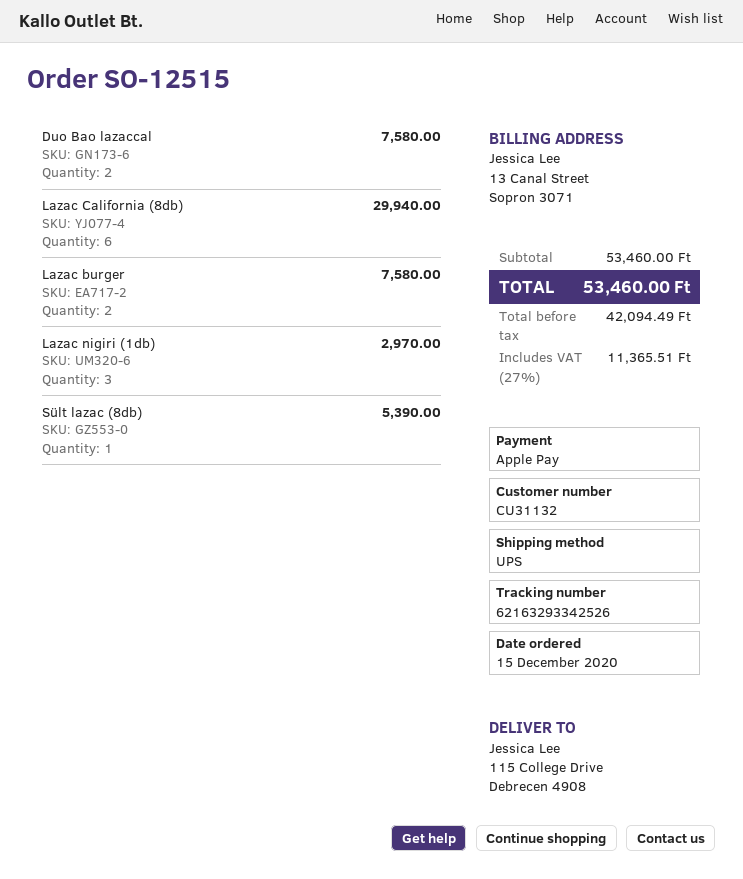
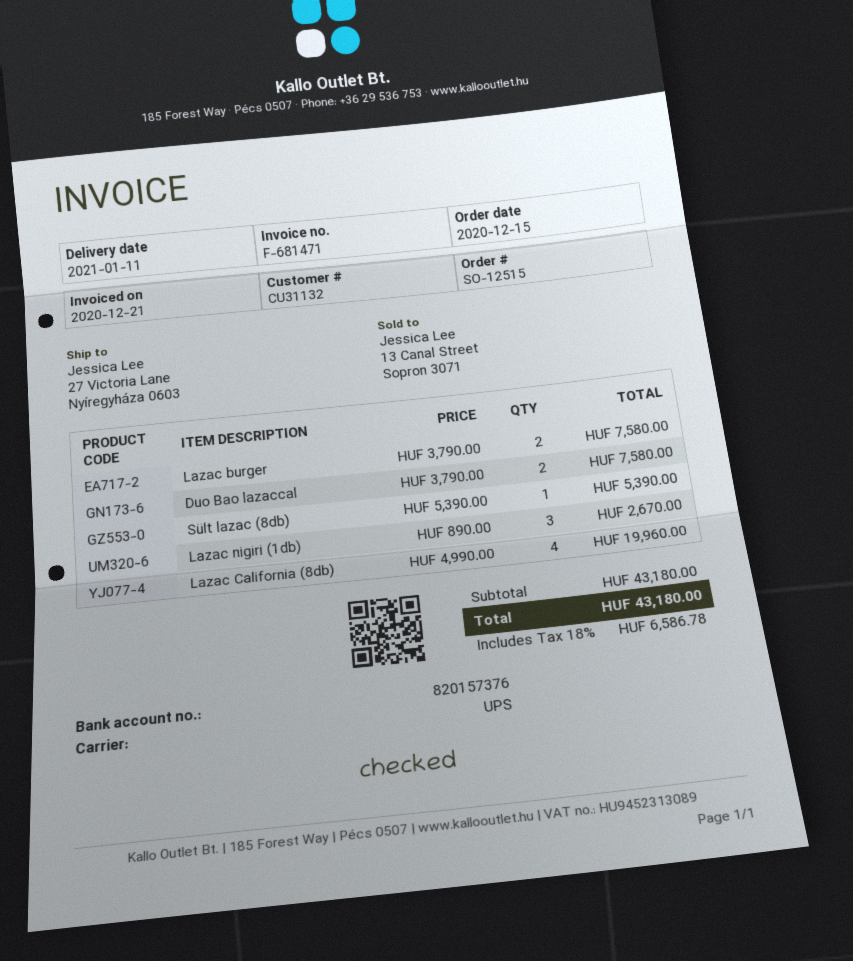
ship to: 115 College Drive, Debrecen 4908 -> 27 Victoria Lane, Nyíregyháza 0603
Lazac California (8db): 6 for 29940.00 -> 4 for 19960.00
Lazac nigiri (1db): 3 for 2970.00 -> 3 for 2670.00
subtotal: 53460.00 -> 43180.00
tax: 27% = 11365.51 -> 18% = 6586.78
total: 53460.00 -> 43180.00

